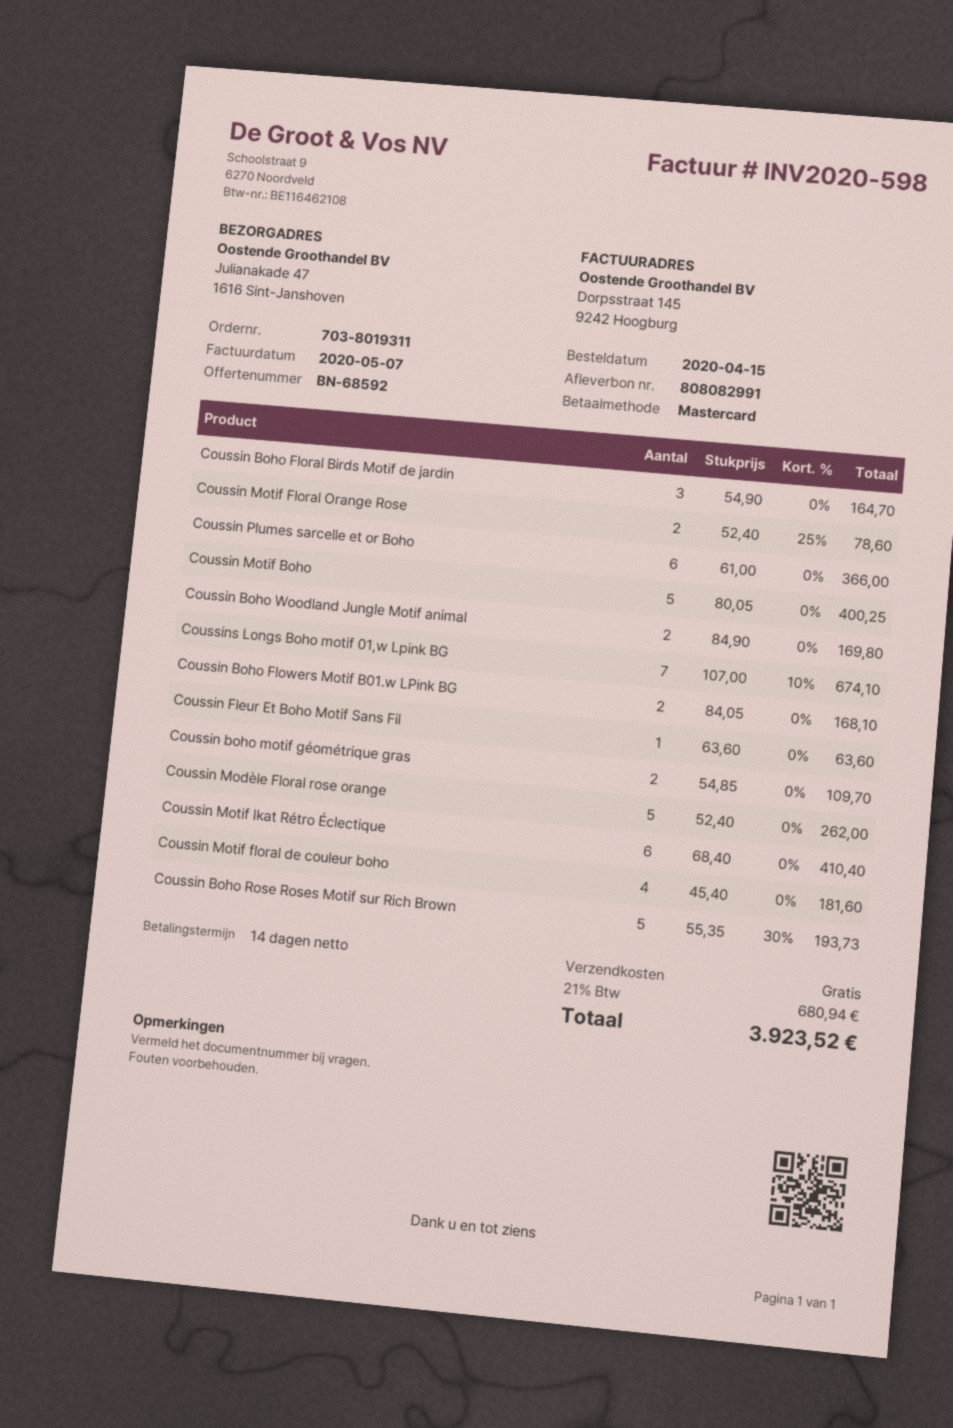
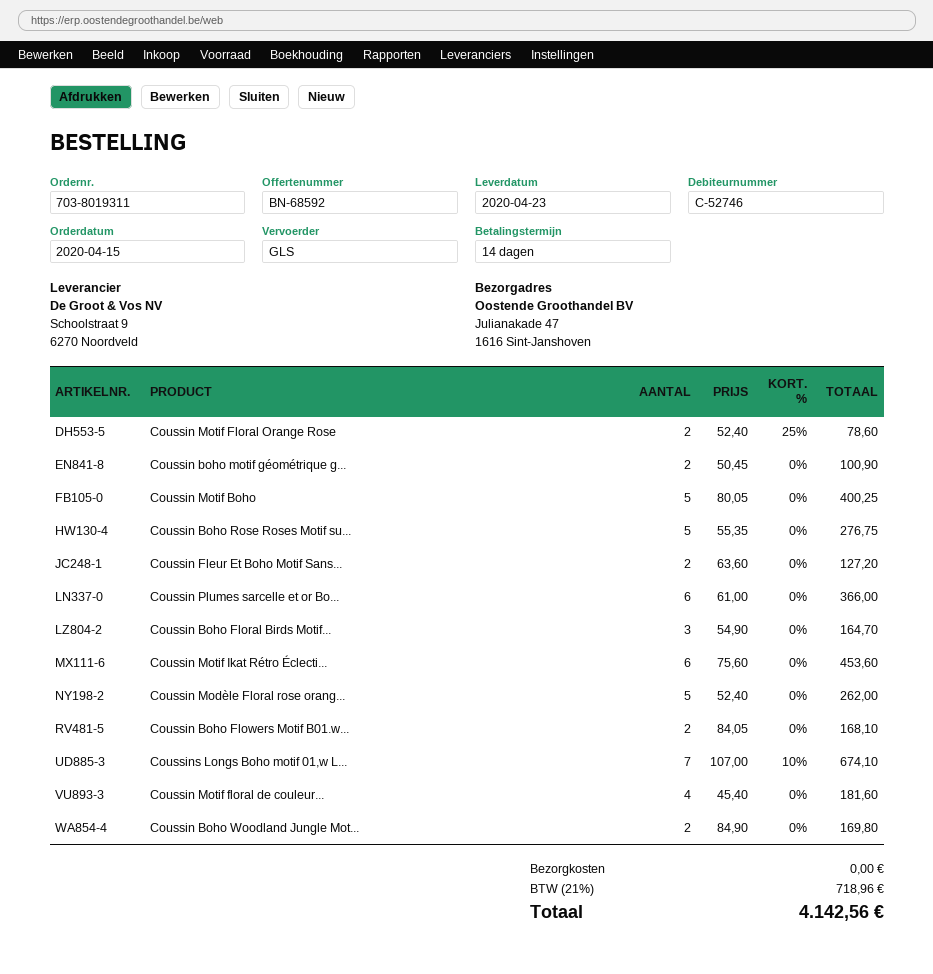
Coussin Fleur Et Boho Motif Sans Fil: 1 x 63.60 = 63.60 -> 2 x 63.60 = 127.20
Coussin boho motif géométrique gras: 2 x 54.85 = 109.70 -> 2 x 50.45 = 100.90
Coussin Motif Ikat Rétro Éclectique: 6 x 68.40 = 410.40 -> 6 x 75.60 = 453.60
Coussin Boho Rose Roses Motif sur Rich Brown: 5 x 55.35 - 30% = 193.73 -> 5 x 55.35 = 276.75
tax: 21% = 680.94 -> 21% = 718.96
total: 3923.52 -> 4142.56

